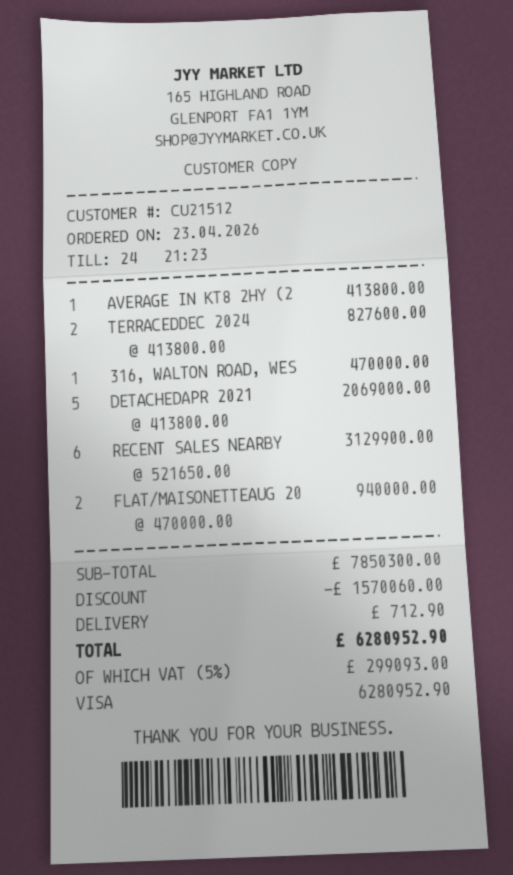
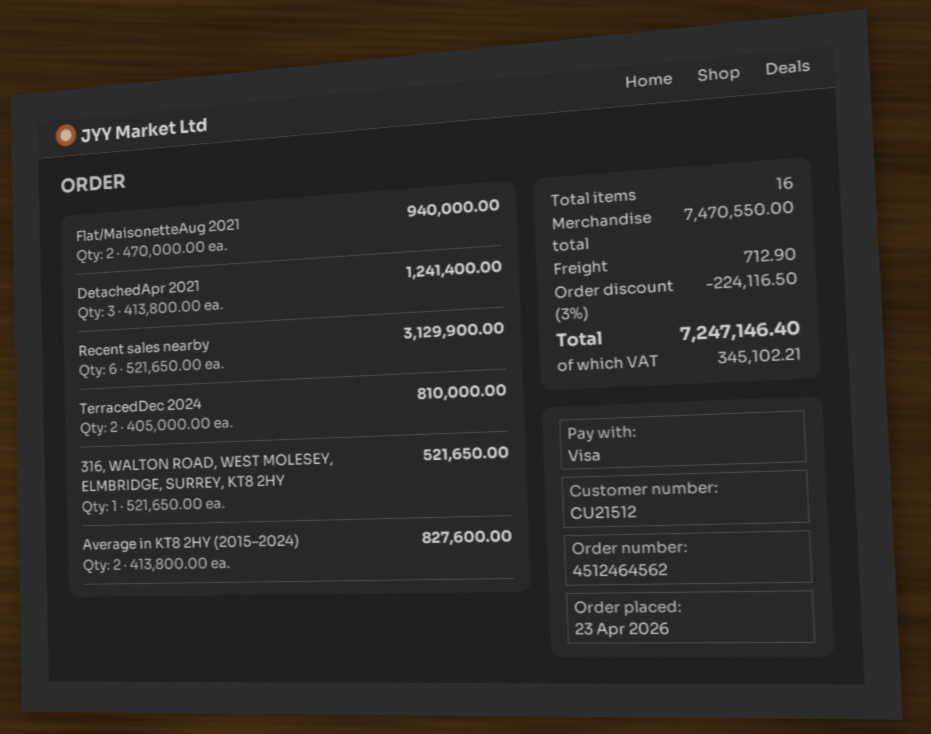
AVERAGE IN KT8 2HY (2: 1 x 413800.00 = 413800.00 -> 2 x 413800.00 = 827600.00
TERRACEDDEC 2024: 2 x 413800.00 = 827600.00 -> 2 x 405000.00 = 810000.00
316, WALTON ROAD, WES: 1 x 470000.00 = 470000.00 -> 1 x 521650.00 = 521650.00
DETACHEDAPR 2021: 5 x 413800.00 = 2069000.00 -> 3 x 413800.00 = 1241400.00
subtotal: 7850300.00 -> 7470550.00
discount: 1570060.00 -> 224116.50
tax: 299093.00 -> 345102.21
total: 6280952.90 -> 7247146.40

